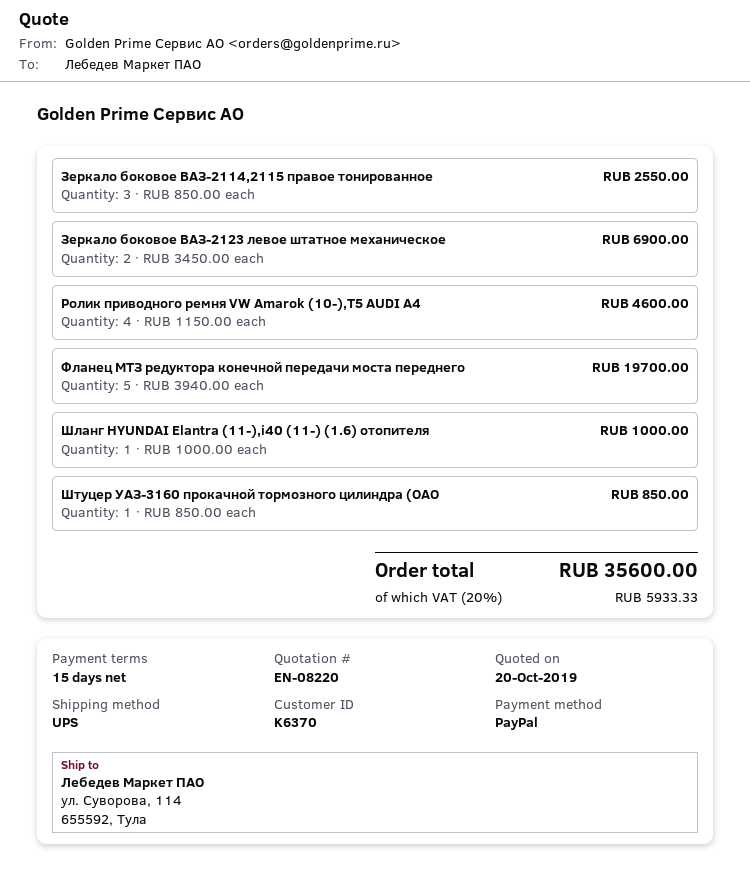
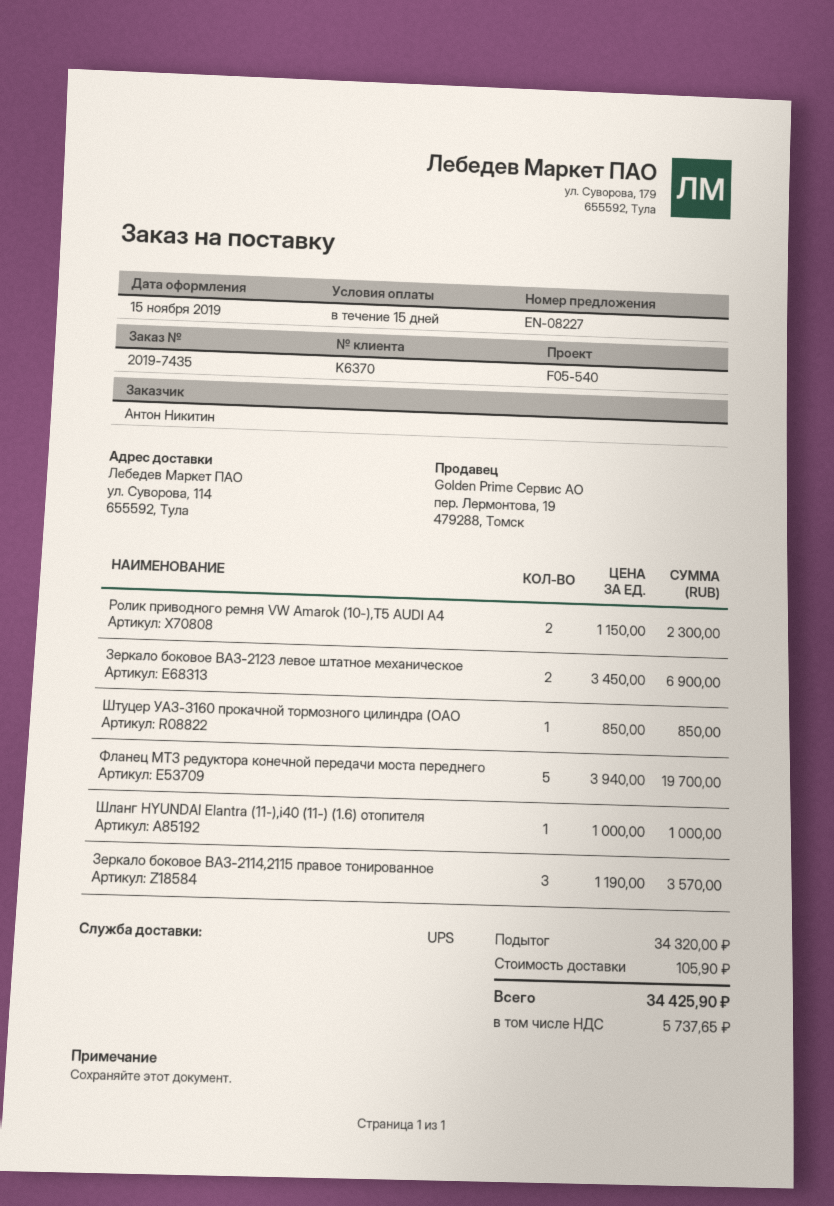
quote number: EN-08220 -> EN-08227
Зеркало боковое ВАЗ-2114,2115 правое тонированное: 3 x 850.00 = 2550.00 -> 3 x 1190.00 = 3570.00
Ролик приводного ремня VW Amarok (10-),T5 AUDI A4: 4 x 1150.00 = 4600.00 -> 2 x 1150.00 = 2300.00
shipping: none -> 105.90
tax: 5933.33 -> 5737.65
total: 35600.00 -> 34425.90

